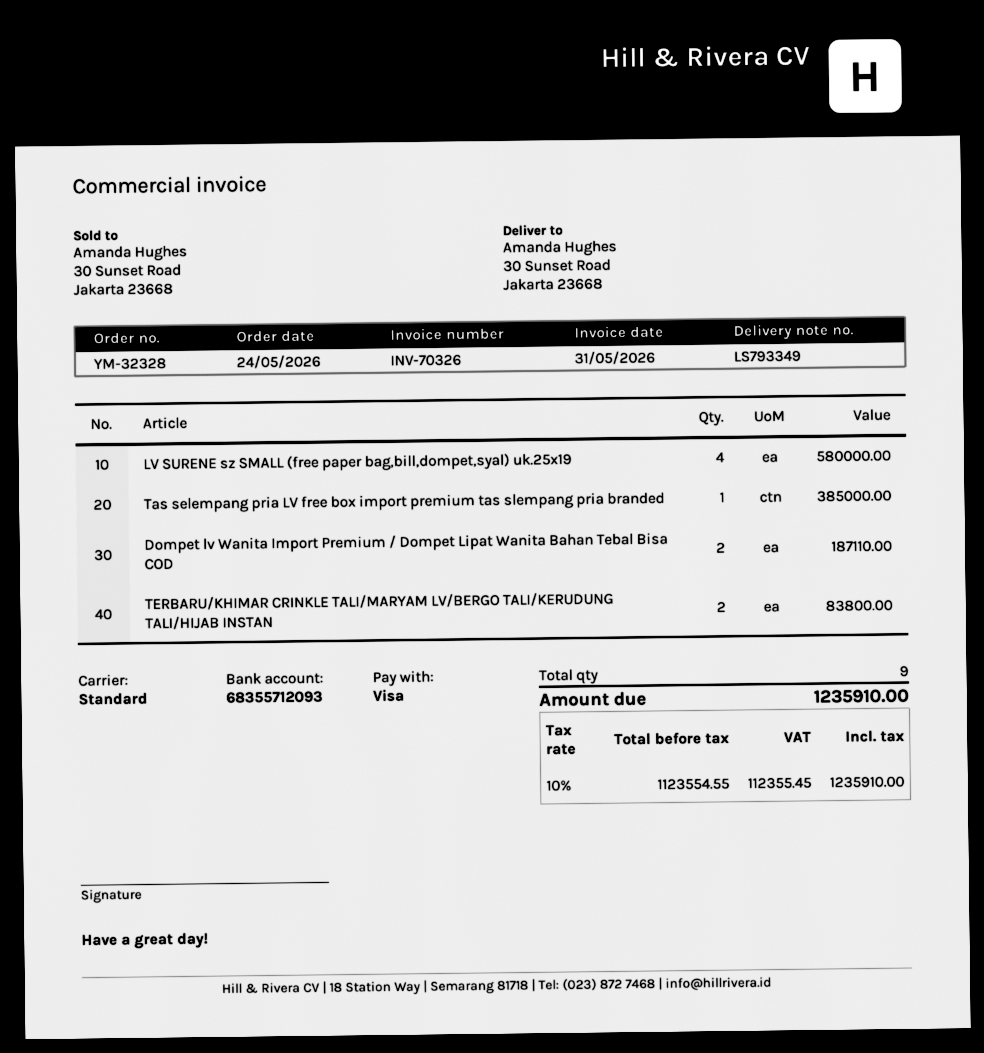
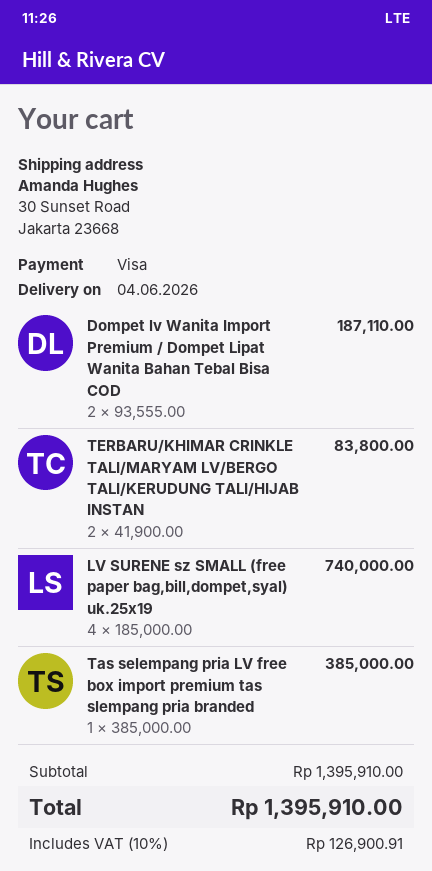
LV SURENE sz SMALL (free paper bag,bill,dompet,syal) uk.25x19: 4 for 580000.00 -> 4 for 740000.00
tax: 10% = 112355.45 -> 10% = 126900.91
total: 1235910.00 -> 1395910.00

